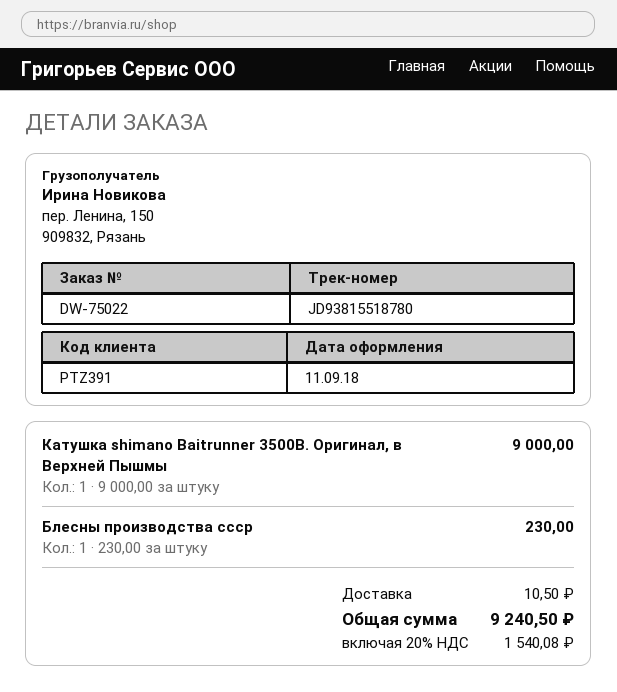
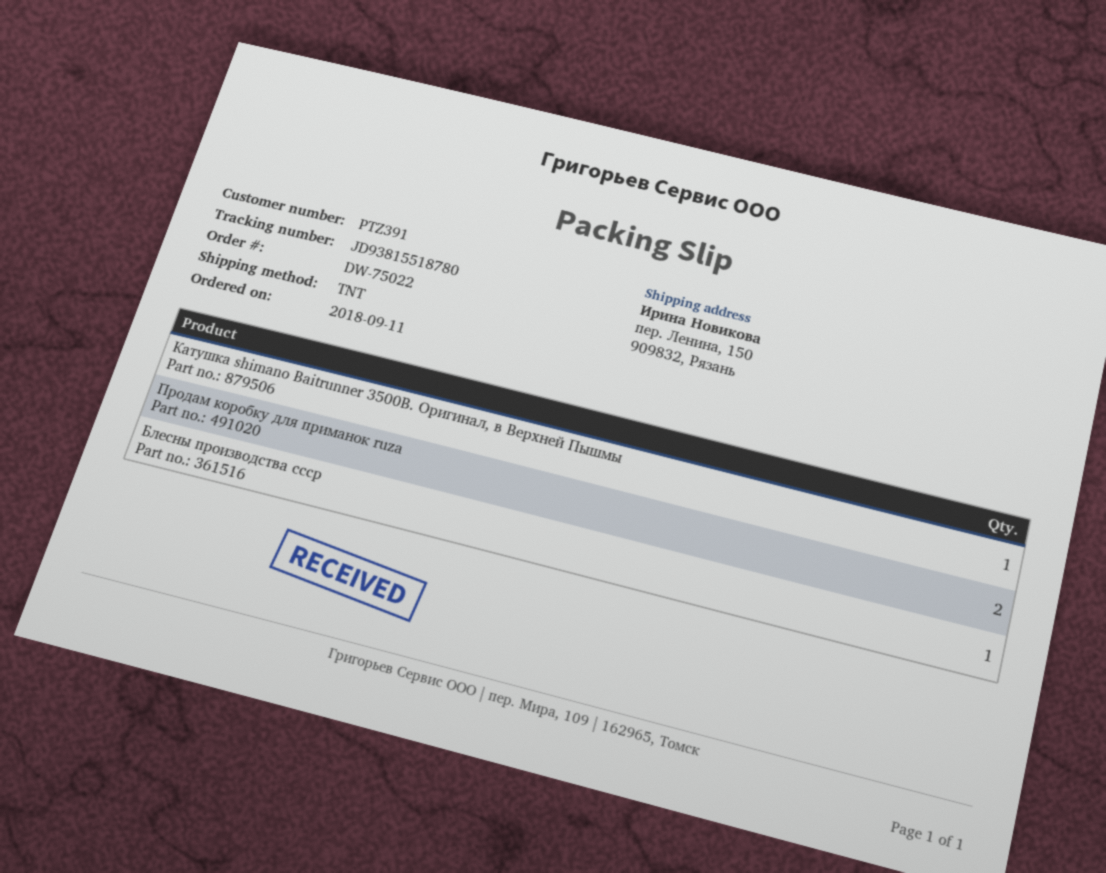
Продам коробку для приманок ruza: none -> 2

